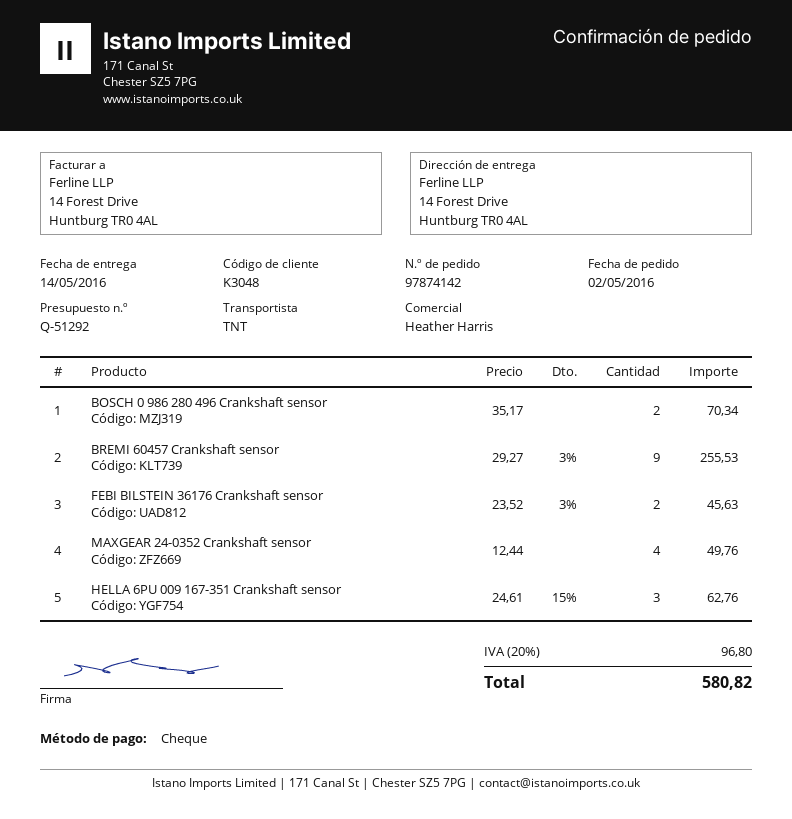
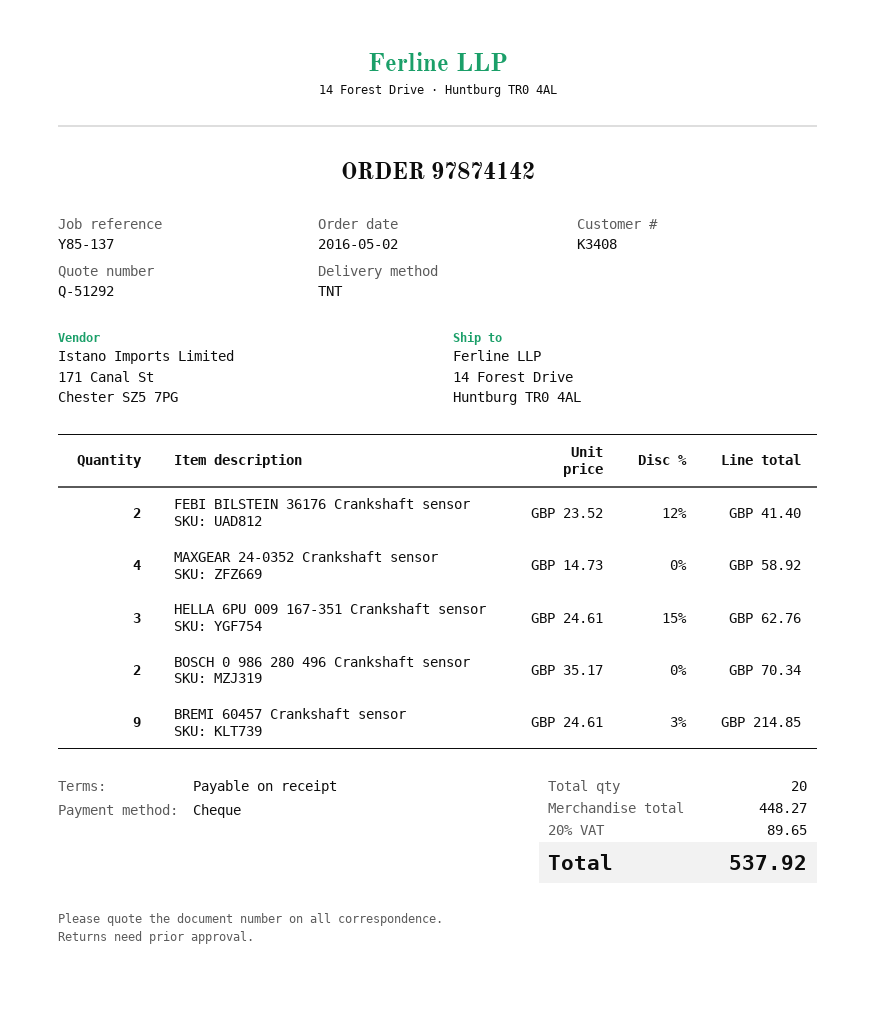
customer number: K3048 -> K3408
BREMI 60457 Crankshaft sensor: 9 x 29.27 - 3% = 255.53 -> 9 x 24.61 - 3% = 214.85
FEBI BILSTEIN 36176 Crankshaft sensor: 2 x 23.52 - 3% = 45.63 -> 2 x 23.52 - 12% = 41.40
MAXGEAR 24-0352 Crankshaft sensor: 4 x 12.44 = 49.76 -> 4 x 14.73 = 58.92
tax: 20% = 96.80 -> 20% = 89.65
total: 580.82 -> 537.92

